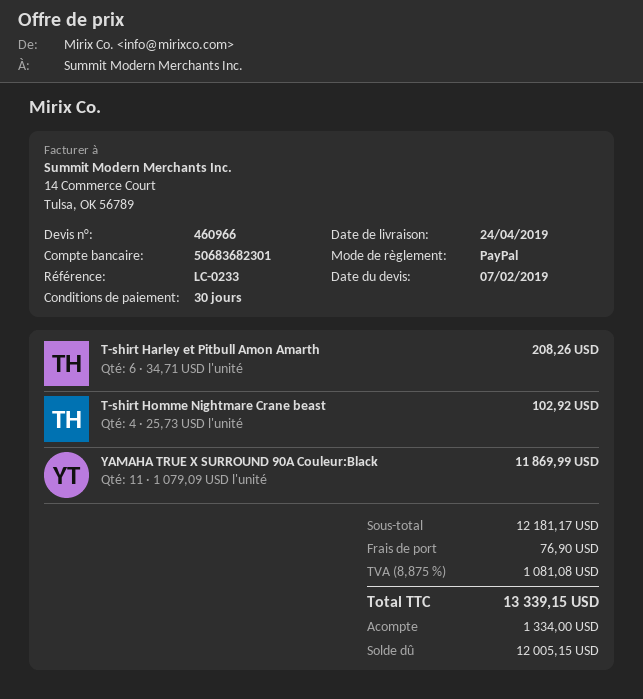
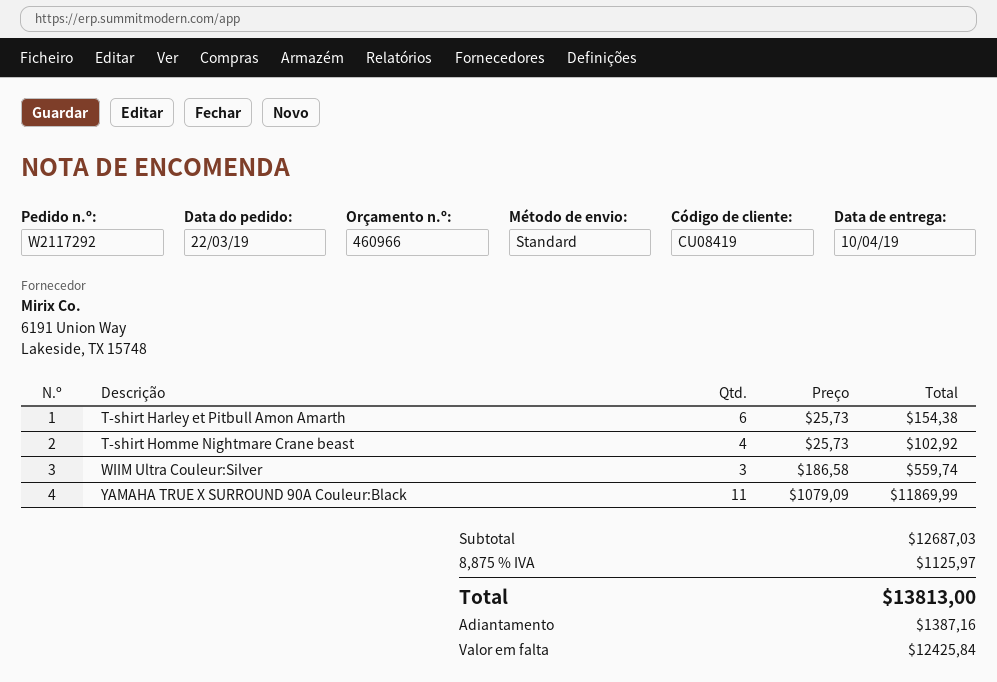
delivery date: 2019-04-24 -> 2019-04-10
T-shirt Harley et Pitbull Amon Amarth: 6 x 34.71 = 208.26 -> 6 x 25.73 = 154.38
WIIM Ultra Couleur:Silver: none -> 3 x 186.58 = 559.74
subtotal: 12181.17 -> 12687.03
shipping: 76.90 -> none
tax: 8.875% = 1081.08 -> 8.875% = 1125.97
total: 13339.15 -> 13813.00
deposit: 1334.00 -> 1387.16
balance: 12005.15 -> 12425.84

